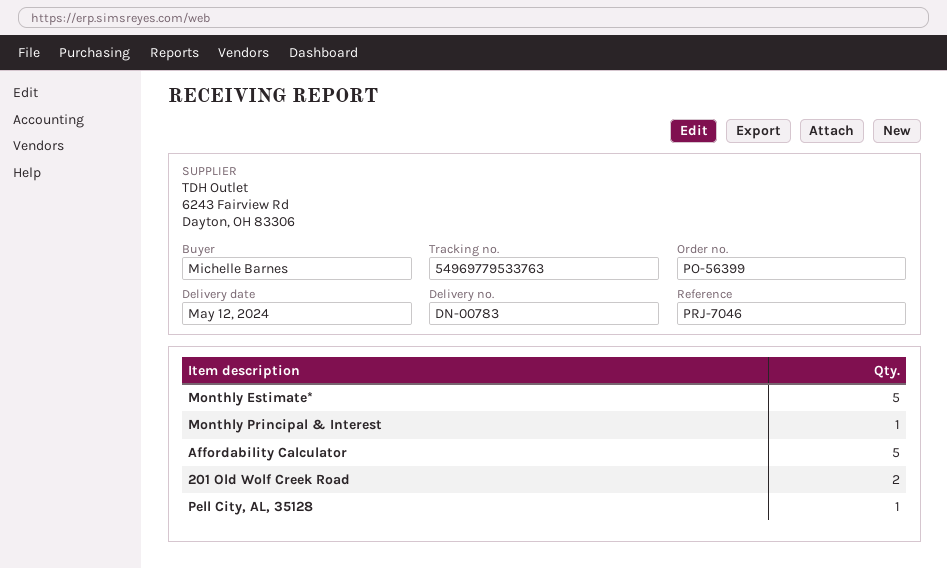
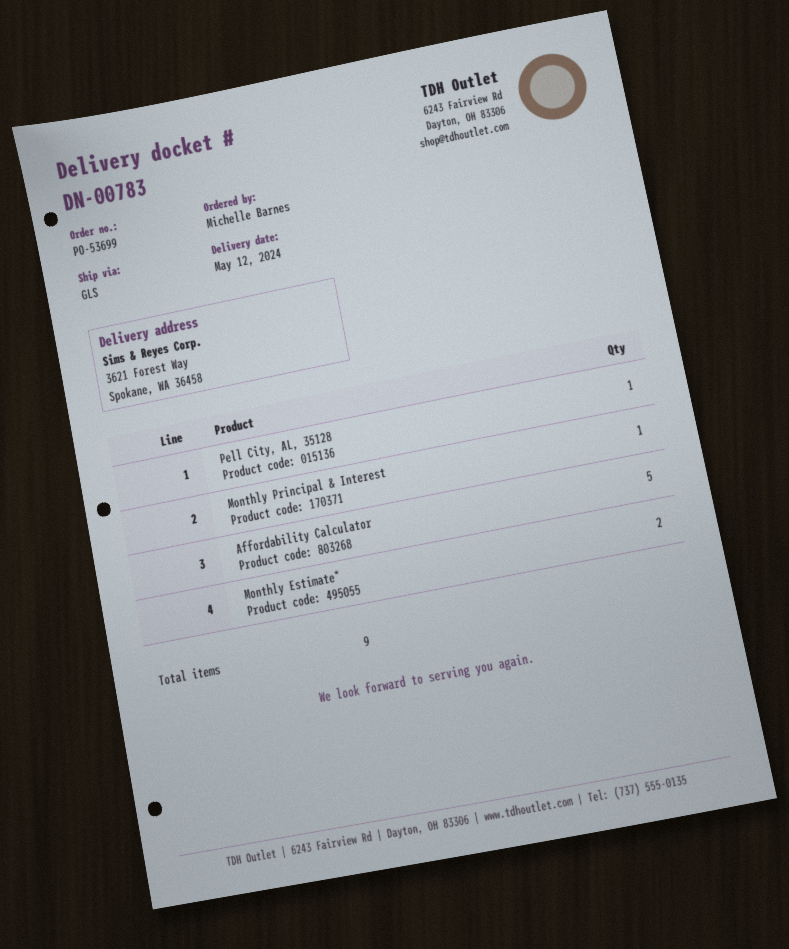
order number: PO-56399 -> PO-53699
Monthly Estimate*: 5 -> 2
201 Old Wolf Creek Road: 2 -> none

